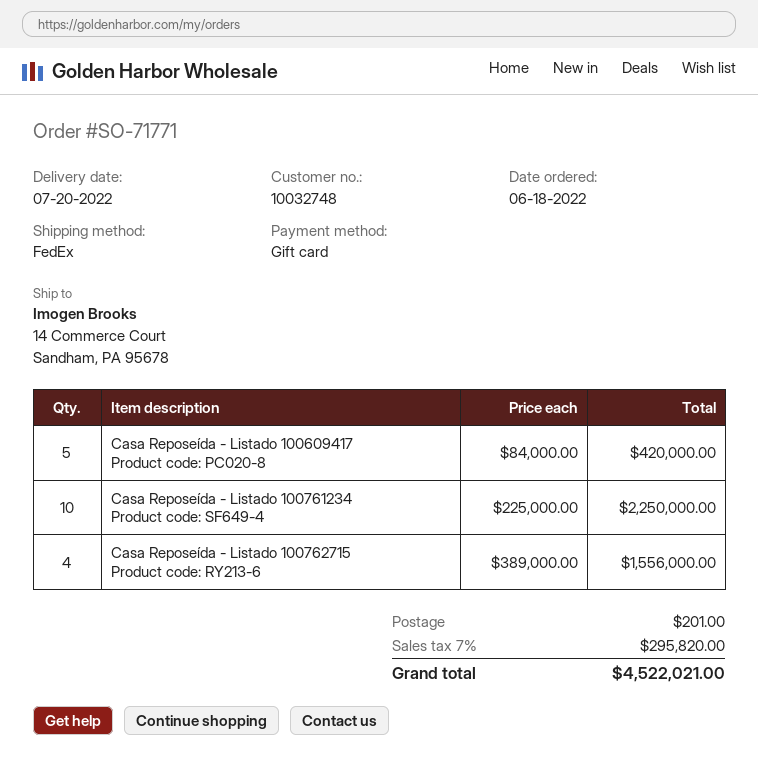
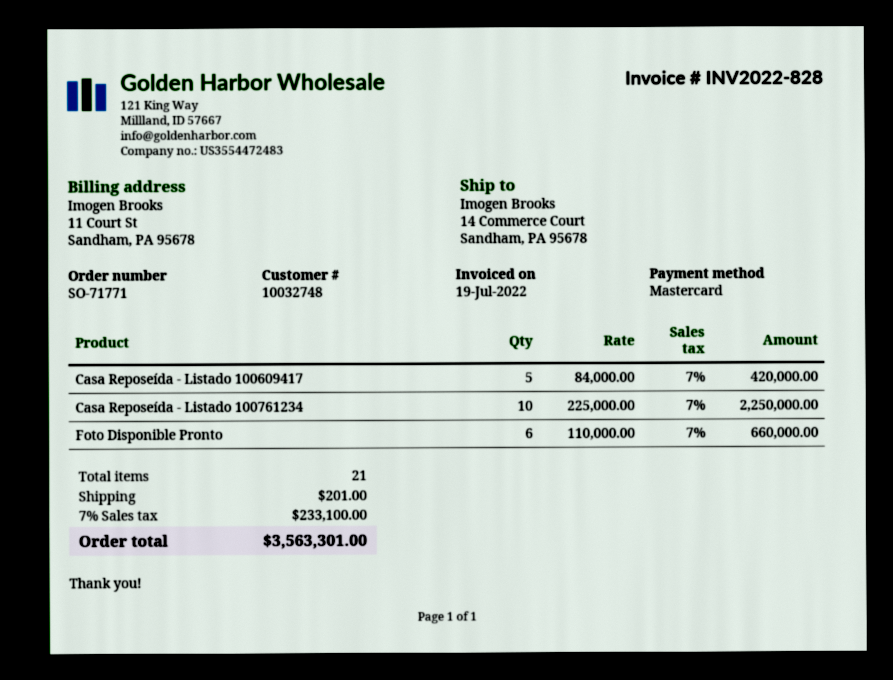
payment method: gift card -> Mastercard
Casa Reposeída - Listado 100762715: 4 x 389000.00 = 1556000.00 -> none
Foto Disponible Pronto: none -> 6 x 110000.00 = 660000.00
tax: 7% = 295820.00 -> 7% = 233100.00
total: 4522021.00 -> 3563301.00

